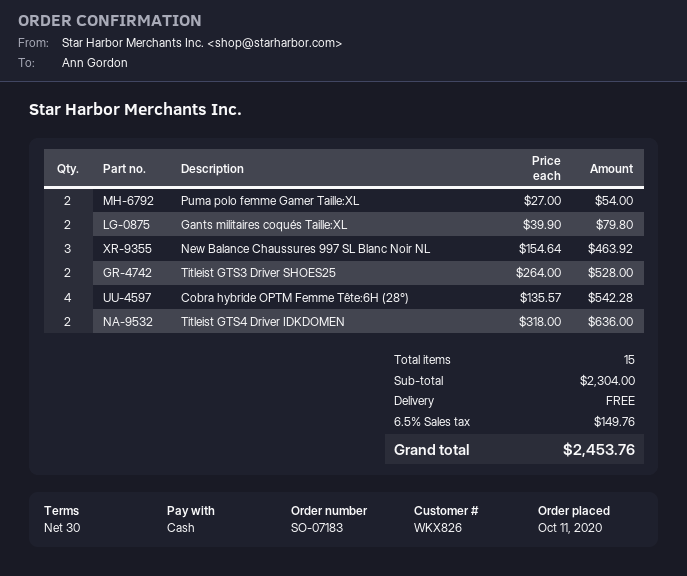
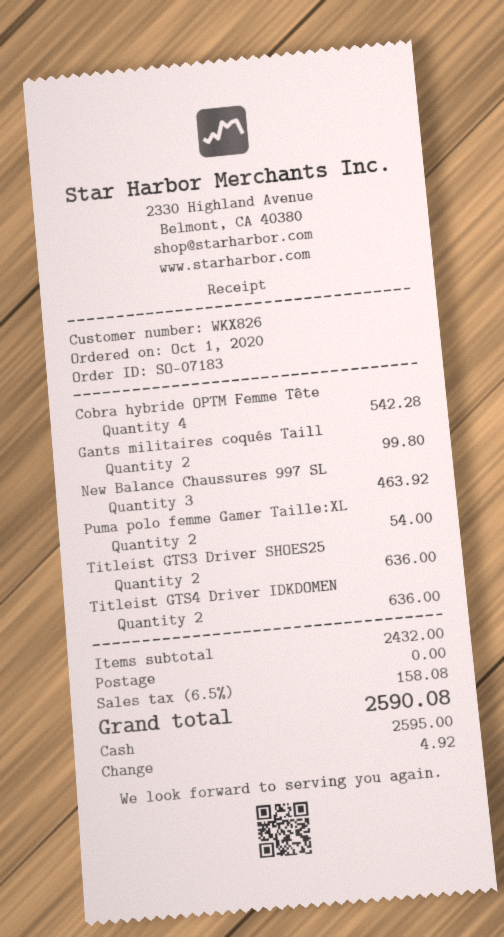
order date: 2020-10-11 -> 2020-10-01
Gants militaires coqués Taille:XL: 2 for 79.80 -> 2 for 99.80
Titleist GTS3 Driver SHOES25: 2 for 528.00 -> 2 for 636.00
subtotal: 2304.00 -> 2432.00
tax: 6.5% = 149.76 -> 6.5% = 158.08
total: 2453.76 -> 2590.08

